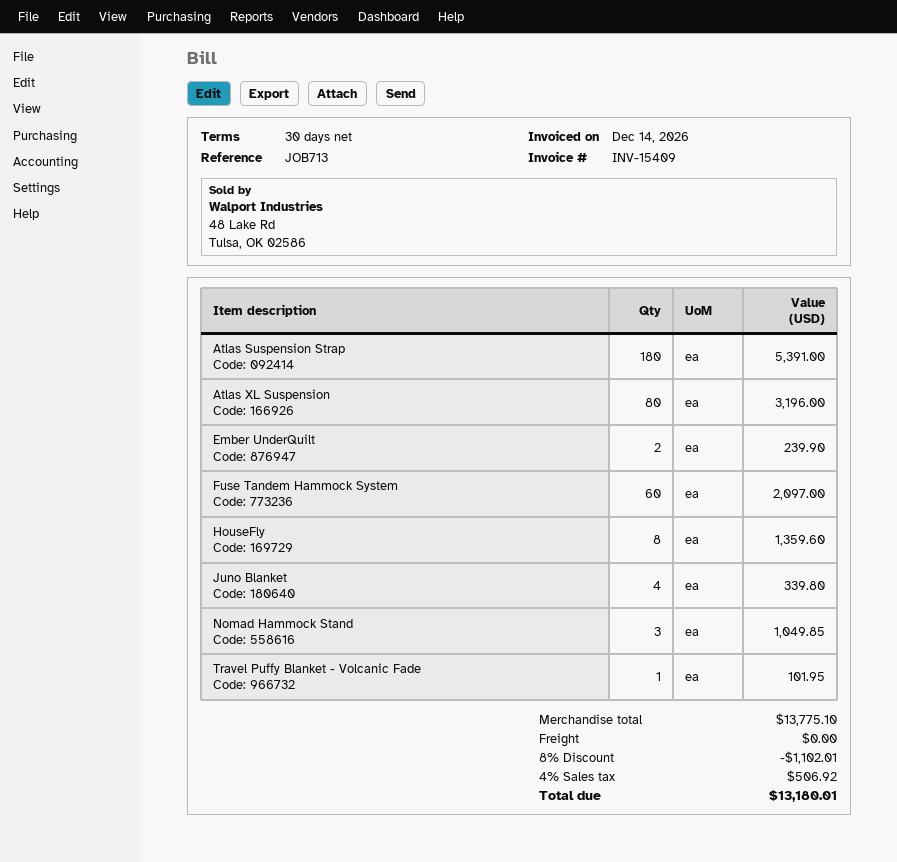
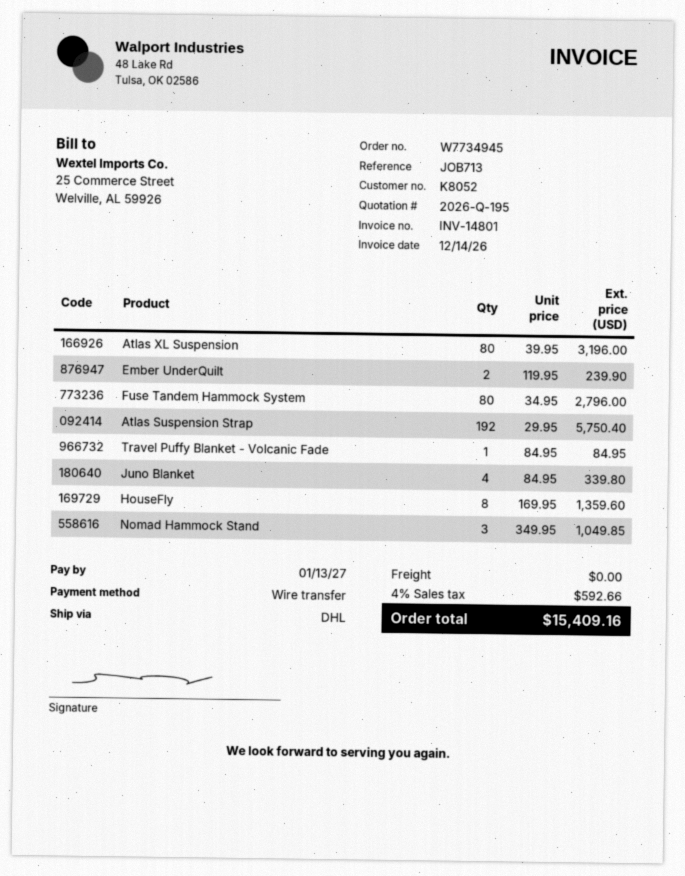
invoice number: INV-15409 -> INV-14801
Atlas Suspension Strap: 180 for 5391.00 -> 192 for 5750.40
Fuse Tandem Hammock System: 60 for 2097.00 -> 80 for 2796.00
Travel Puffy Blanket - Volcanic Fade: 1 for 101.95 -> 1 for 84.95
discount: 8% = 1102.01 -> none
tax: 4% = 506.92 -> 4% = 592.66
total: 13180.01 -> 15409.16

